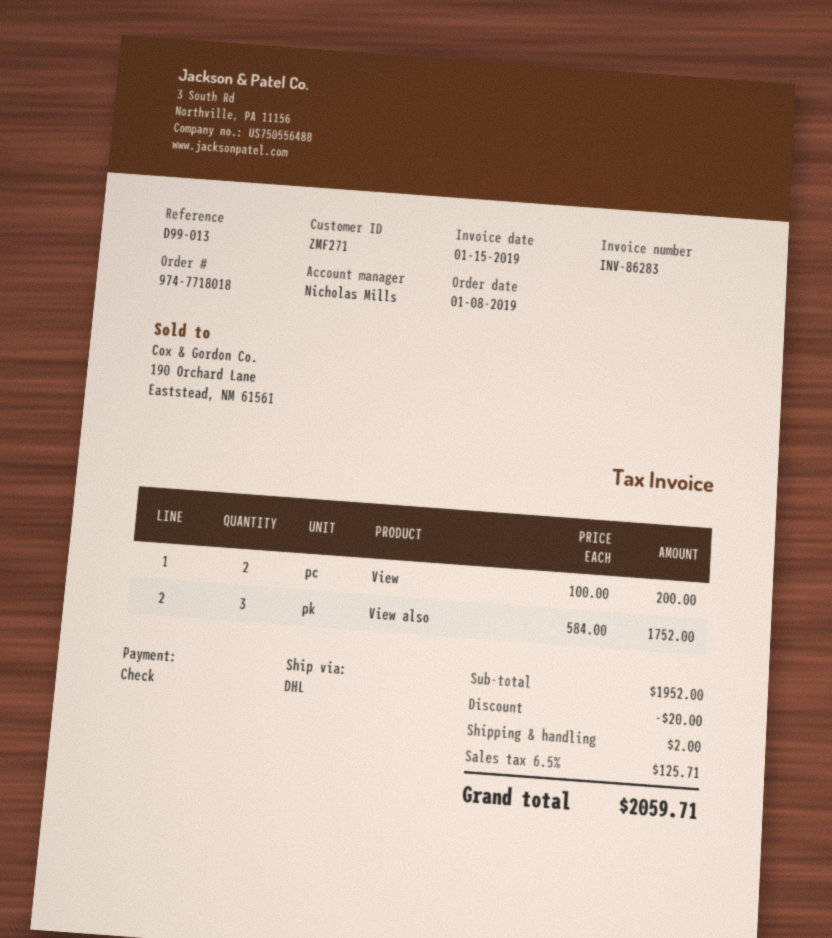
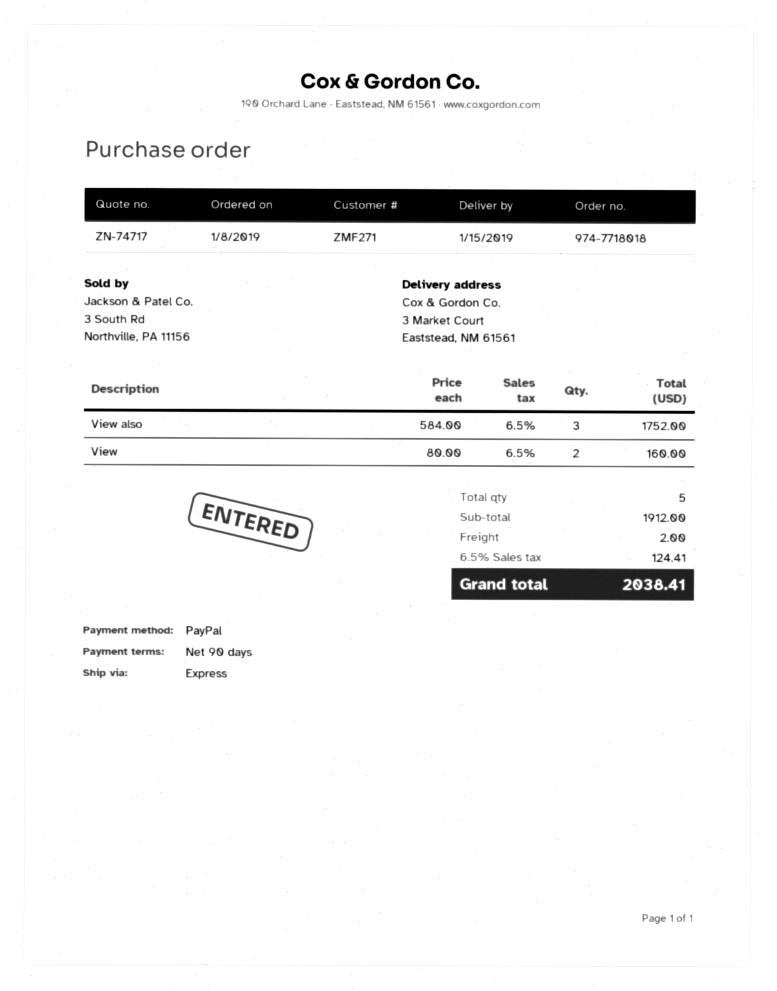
payment method: cheque -> PayPal
shipping method: DHL -> express
View: 2 x 100.00 = 200.00 -> 2 x 80.00 = 160.00
subtotal: 1952.00 -> 1912.00
discount: 20.00 -> none
tax: 6.5% = 125.71 -> 6.5% = 124.41
total: 2059.71 -> 2038.41

